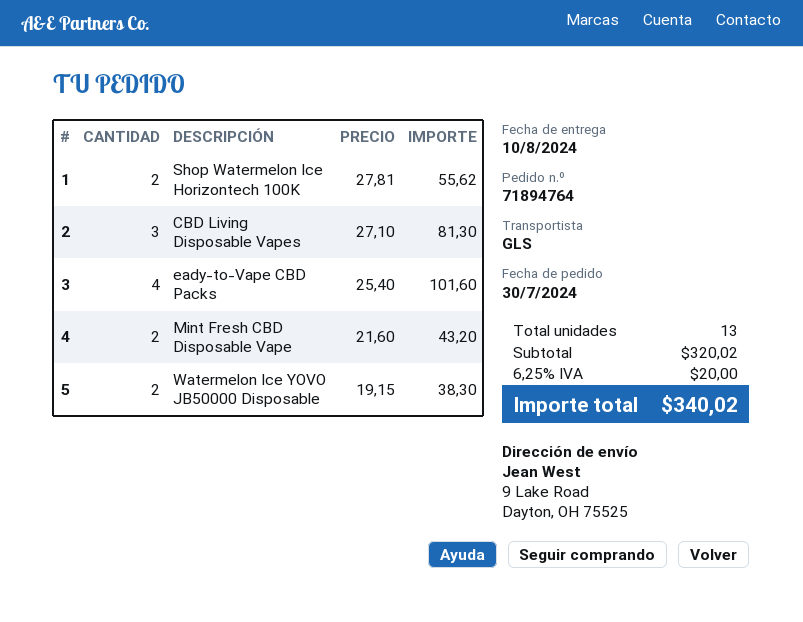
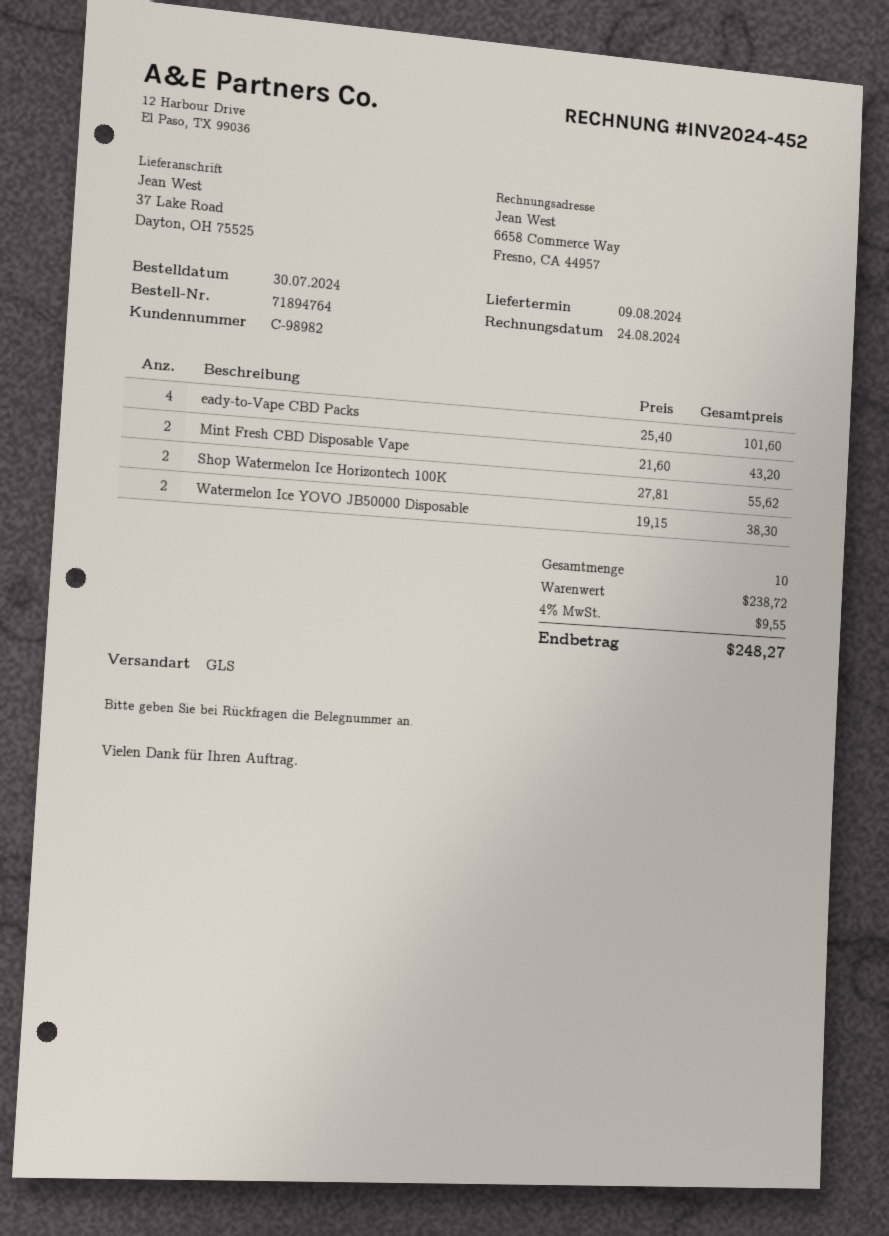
delivery date: 2024-08-10 -> 2024-08-09
ship to: 9 Lake Road, Dayton, OH 75525 -> 37 Lake Road, Dayton, OH 75525
CBD Living Disposable Vapes: 3 x 27.10 = 81.30 -> none
total quantity: 13 -> 10
subtotal: 320.02 -> 238.72
tax: 6.25% = 20.00 -> 4% = 9.55
total: 340.02 -> 248.27

